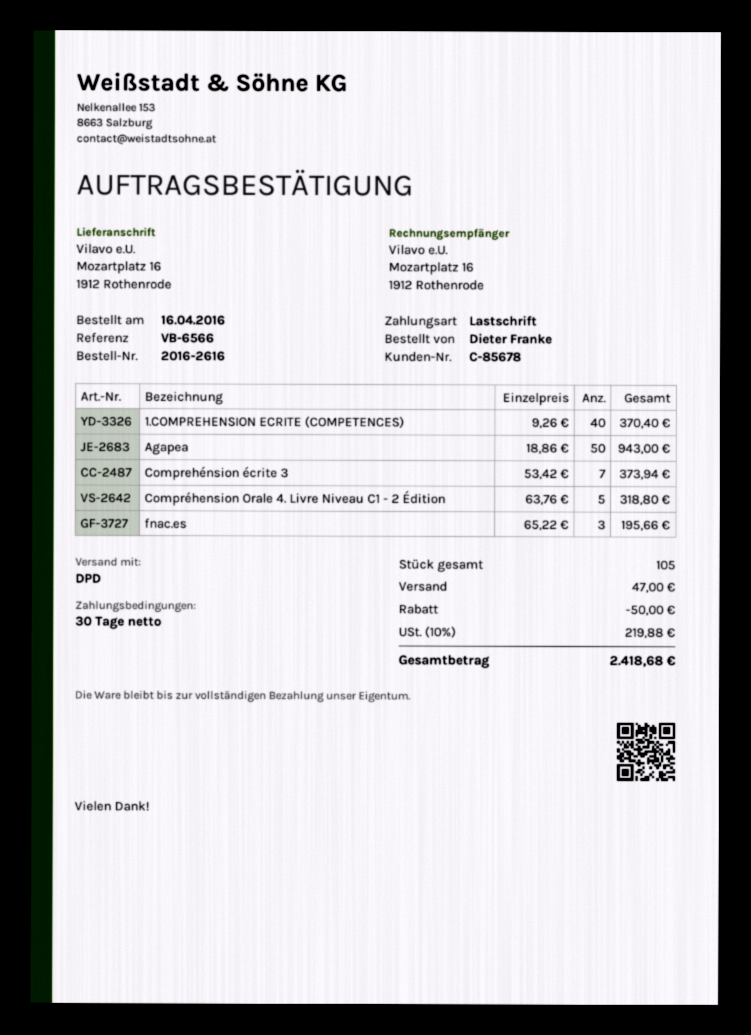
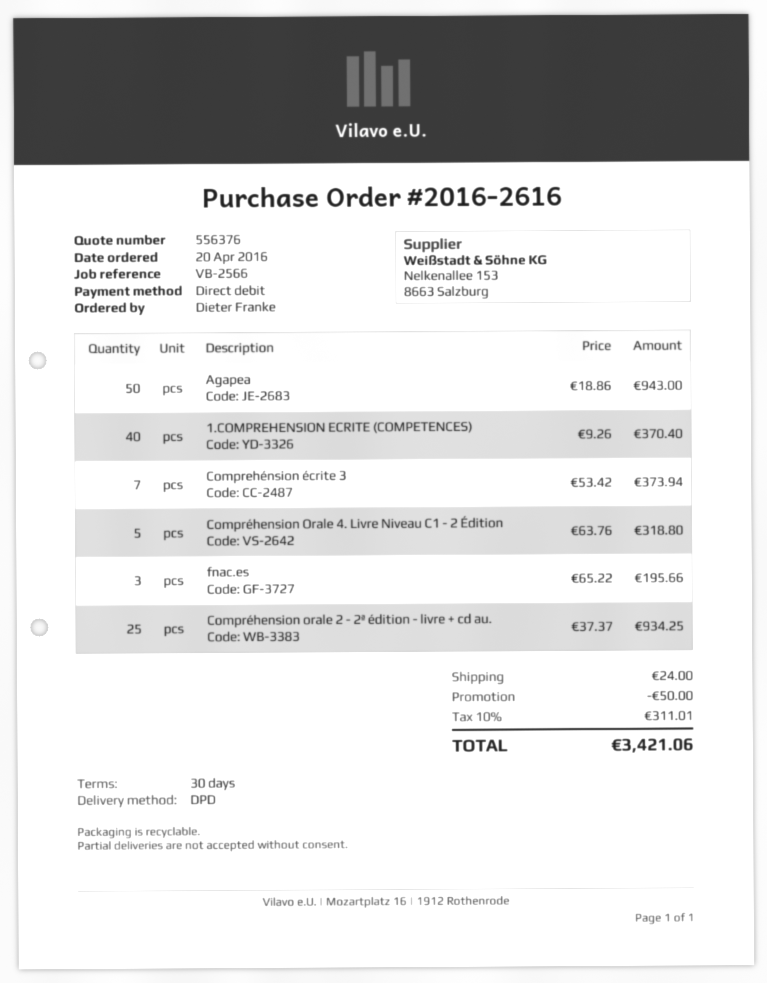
order date: 2016-04-16 -> 2016-04-20
reference: VB-6566 -> VB-2566
Compréhension orale 2 - 2ª édition - livre + cd au.: none -> 25 x 37.37 = 934.25
shipping: 47.00 -> 24.00
tax: 10% = 219.88 -> 10% = 311.01
total: 2418.68 -> 3421.06

